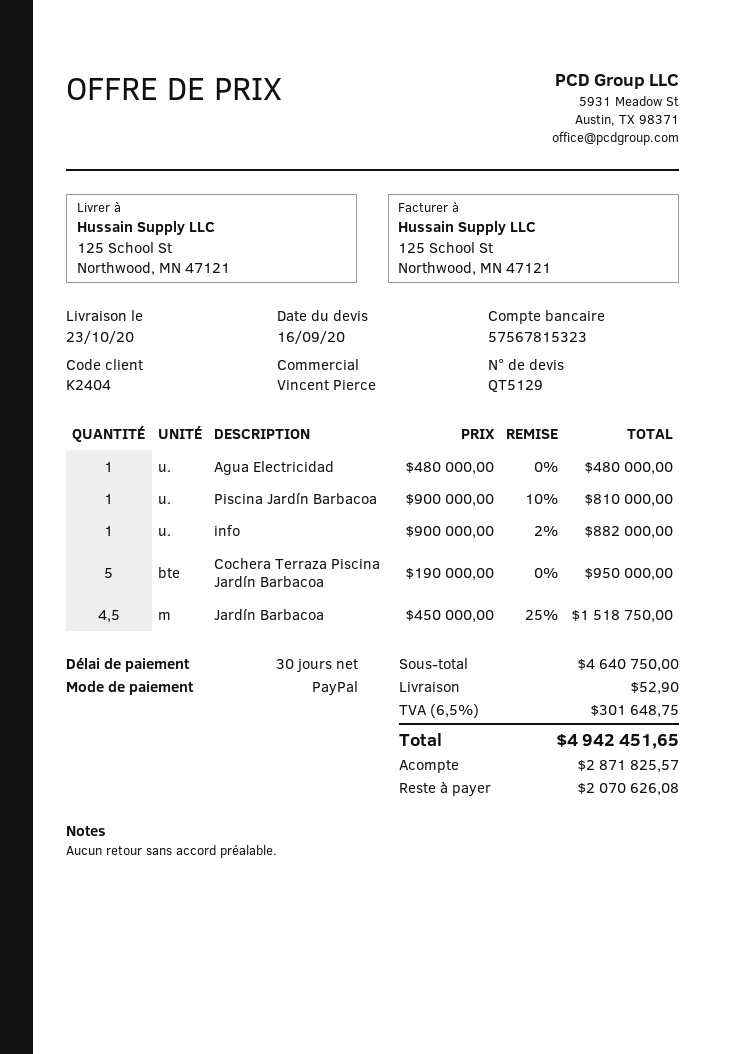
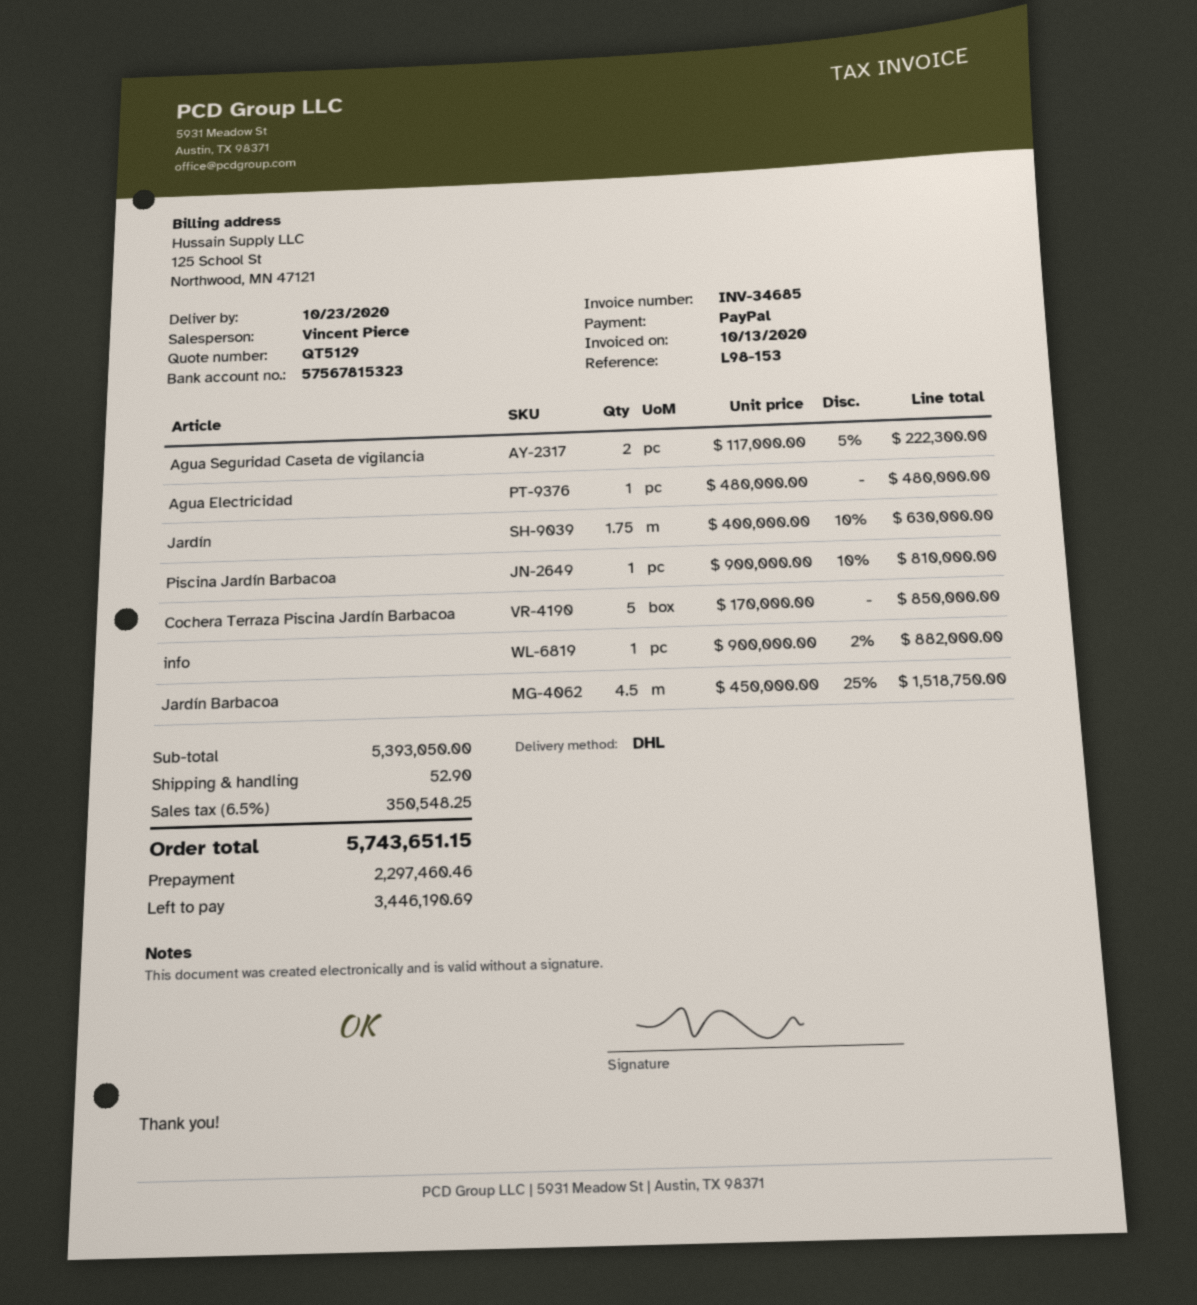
Cochera Terraza Piscina Jardín Barbacoa: 5 x 190000.00 = 950000.00 -> 5 x 170000.00 = 850000.00
Agua Seguridad Caseta de vigilancia: none -> 2 x 117000.00 - 5% = 222300.00
Jardín: none -> 1.75 x 400000.00 - 10% = 630000.00
subtotal: 4640750.00 -> 5393050.00
tax: 6.5% = 301648.75 -> 6.5% = 350548.25
total: 4942451.65 -> 5743651.15
deposit: 2871825.57 -> 2297460.46
balance: 2070626.08 -> 3446190.69

